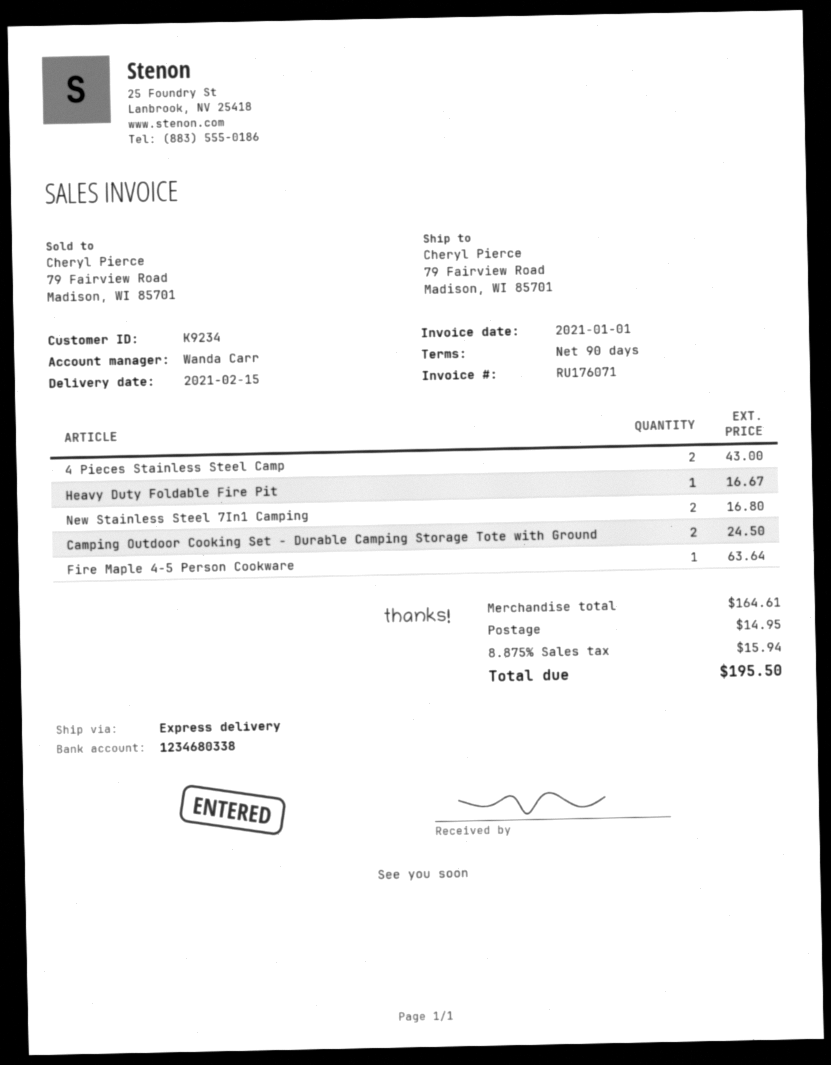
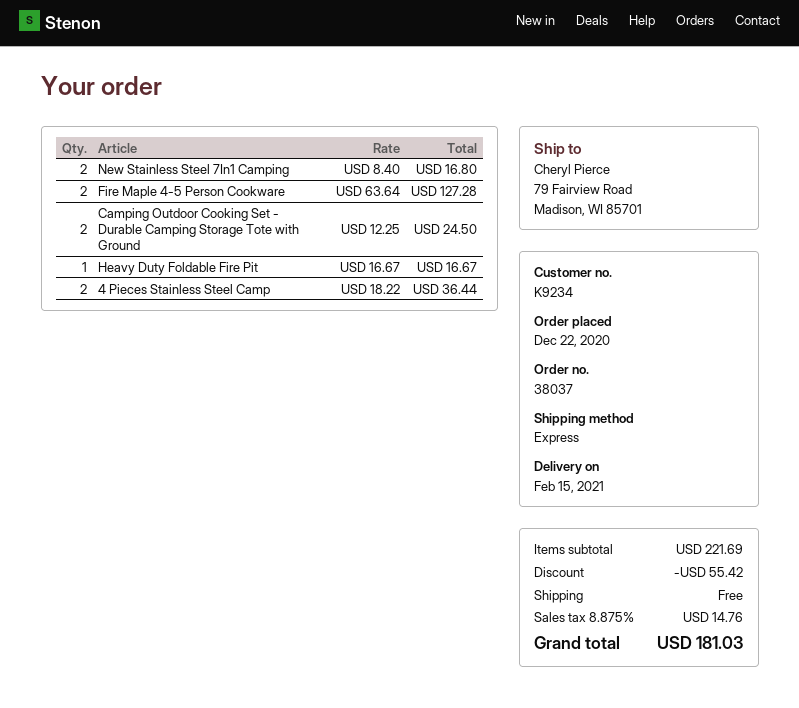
4 Pieces Stainless Steel Camp: 2 for 43.00 -> 2 for 36.44
Fire Maple 4-5 Person Cookware: 1 for 63.64 -> 2 for 127.28
subtotal: 164.61 -> 221.69
discount: none -> 55.42
shipping: 14.95 -> 0.00
tax: 8.875% = 15.94 -> 8.875% = 14.76
total: 195.50 -> 181.03

